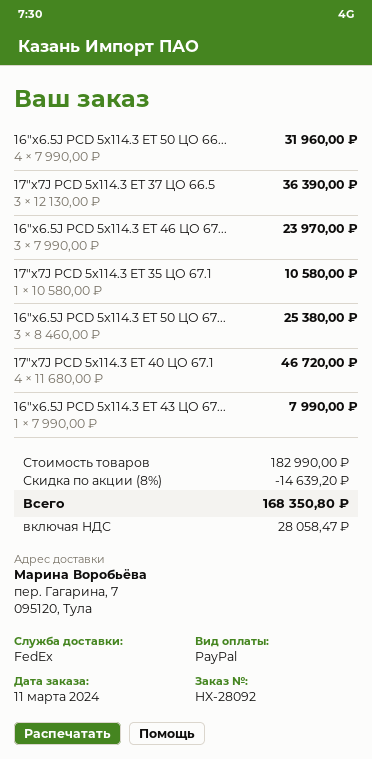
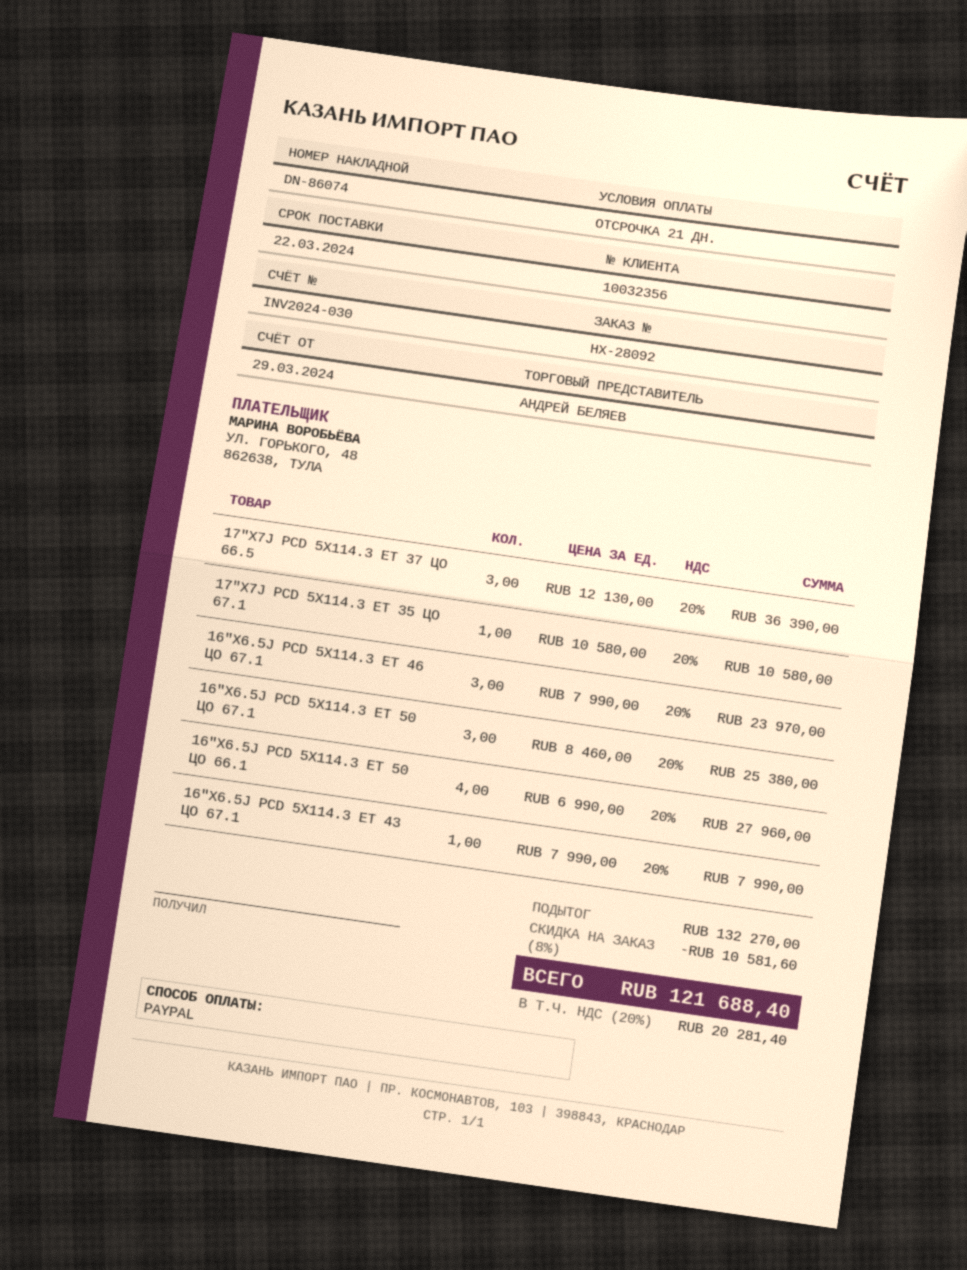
16"x6.5J PCD 5x114.3 ЕТ 50 ЦО 66...: 4 x 7990.00 = 31960.00 -> 4 x 6990.00 = 27960.00
17"x7J PCD 5x114.3 ЕТ 40 ЦО 67.1: 4 x 11680.00 = 46720.00 -> none
subtotal: 182990.00 -> 132270.00
discount: 8% = 14639.20 -> 8% = 10581.60
tax: 28058.47 -> 20281.40
total: 168350.80 -> 121688.40

